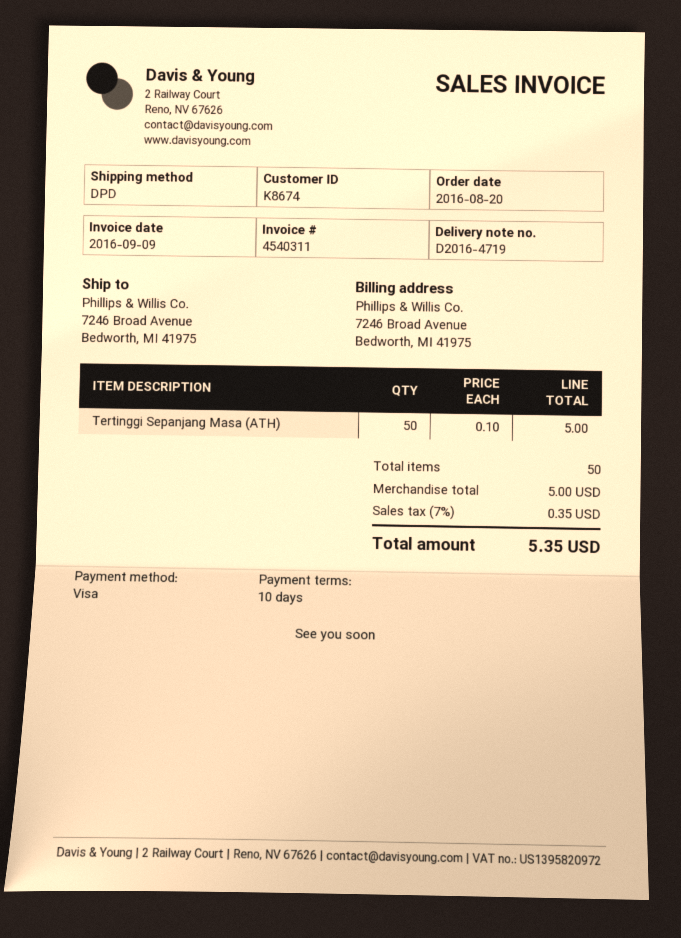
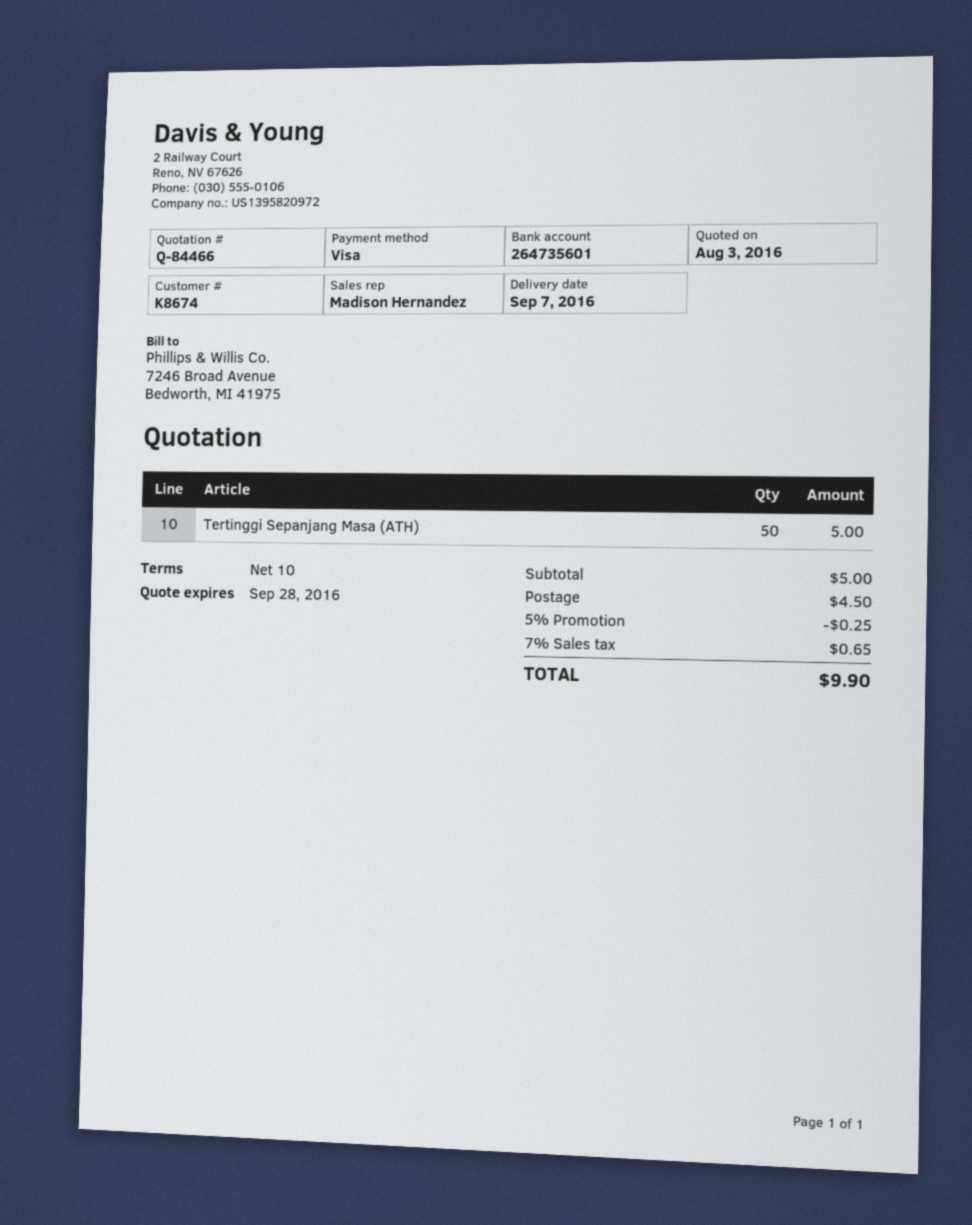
discount: none -> 5% = 0.25
shipping: none -> 4.50
tax: 7% = 0.35 -> 7% = 0.65
total: 5.35 -> 9.90

